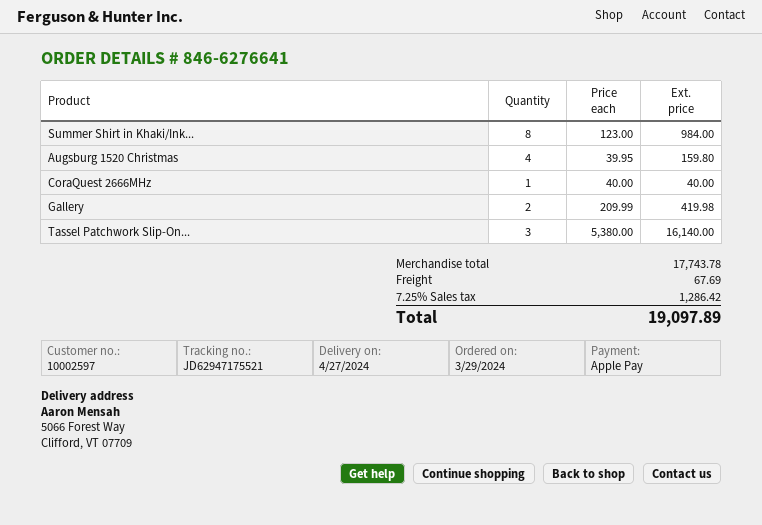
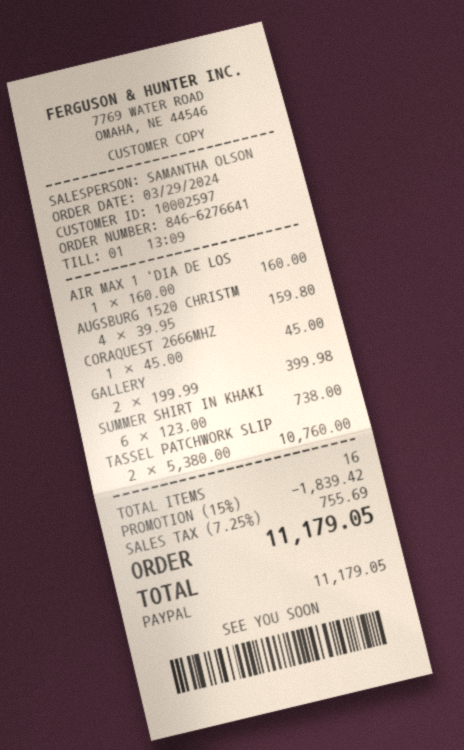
payment method: Apple Pay -> PayPal
Summer Shirt in Khaki/Ink...: 8 x 123.00 = 984.00 -> 6 x 123.00 = 738.00
CoraQuest 2666MHz: 1 x 40.00 = 40.00 -> 1 x 45.00 = 45.00
Gallery: 2 x 209.99 = 419.98 -> 2 x 199.99 = 399.98
Tassel Patchwork Slip-On...: 3 x 5380.00 = 16140.00 -> 2 x 5380.00 = 10760.00
AIR MAX 1 'DIA DE LOS: none -> 1 x 160.00 = 160.00
discount: none -> 15% = 1839.42
shipping: 67.69 -> none
tax: 7.25% = 1286.42 -> 7.25% = 755.69
total: 19097.89 -> 11179.05

